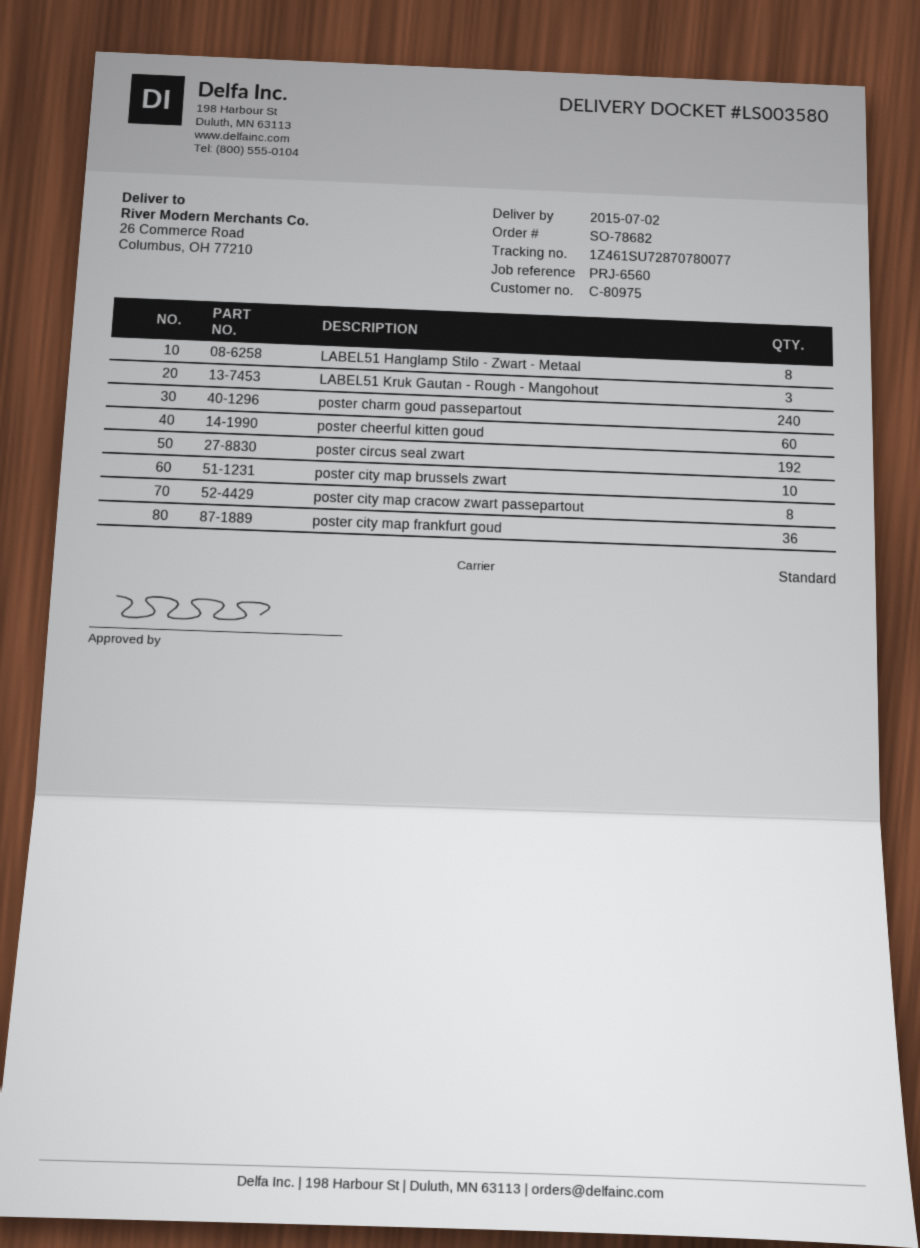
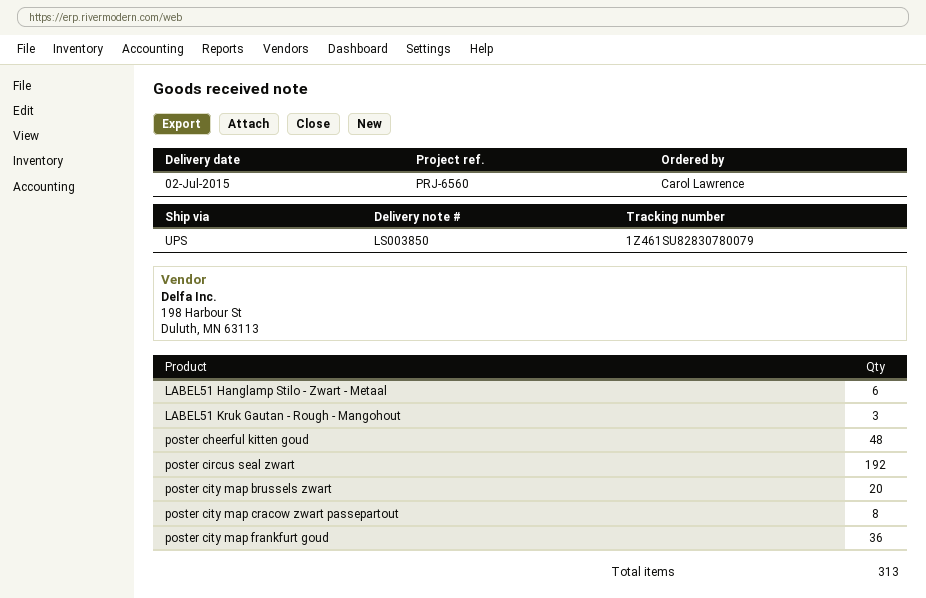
delivery note number: LS003580 -> LS003850
shipping method: standard -> UPS
tracking number: 1Z461SU72870780077 -> 1Z461SU82830780079
LABEL51 Hanglamp Stilo - Zwart - Metaal: 8 -> 6
poster charm goud passepartout: 240 -> none
poster cheerful kitten goud: 60 -> 48
poster city map brussels zwart: 10 -> 20

